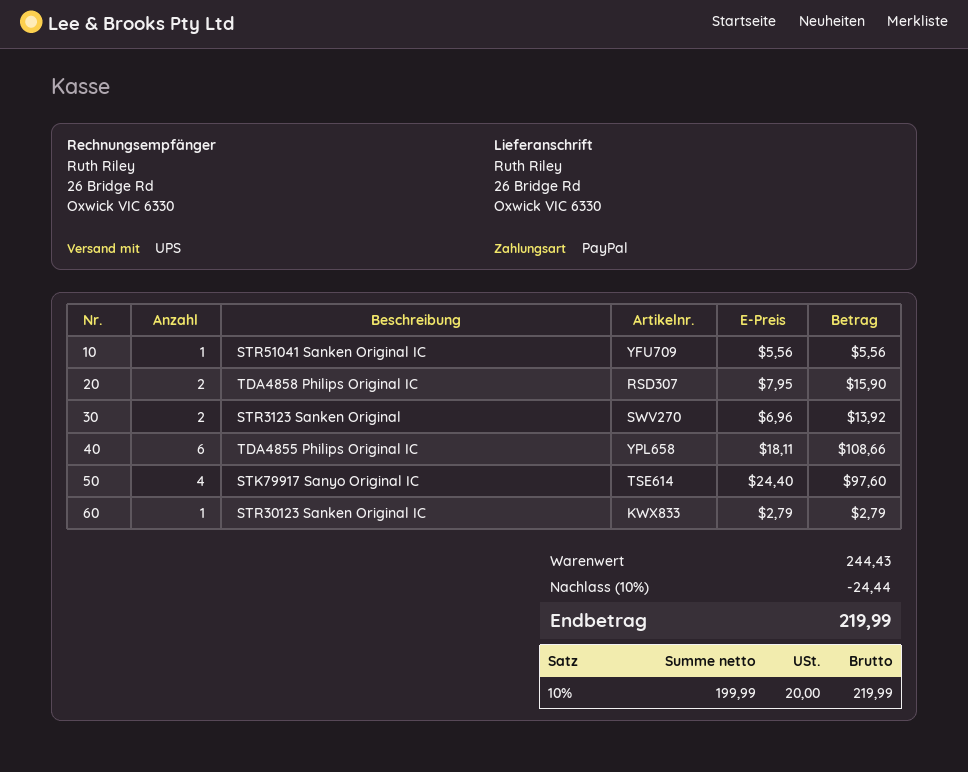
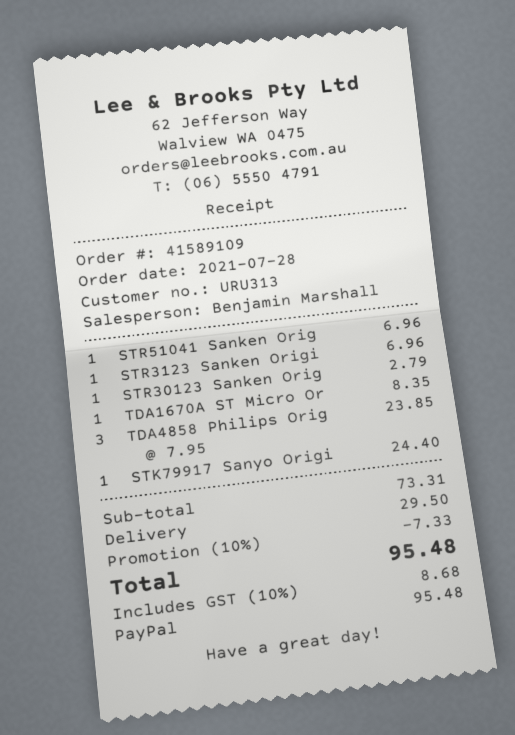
STR51041 Sanken Original IC: 1 x 5.56 = 5.56 -> 1 x 6.96 = 6.96
TDA4858 Philips Original IC: 2 x 7.95 = 15.90 -> 3 x 7.95 = 23.85
STR3123 Sanken Original: 2 x 6.96 = 13.92 -> 1 x 6.96 = 6.96
TDA4855 Philips Original IC: 6 x 18.11 = 108.66 -> none
STK79917 Sanyo Original IC: 4 x 24.40 = 97.60 -> 1 x 24.40 = 24.40
TDA1670A ST Micro Or: none -> 1 x 8.35 = 8.35
subtotal: 244.43 -> 73.31
discount: 10% = 24.44 -> 10% = 7.33
shipping: none -> 29.50
tax: 10% = 20.00 -> 10% = 8.68
total: 219.99 -> 95.48

